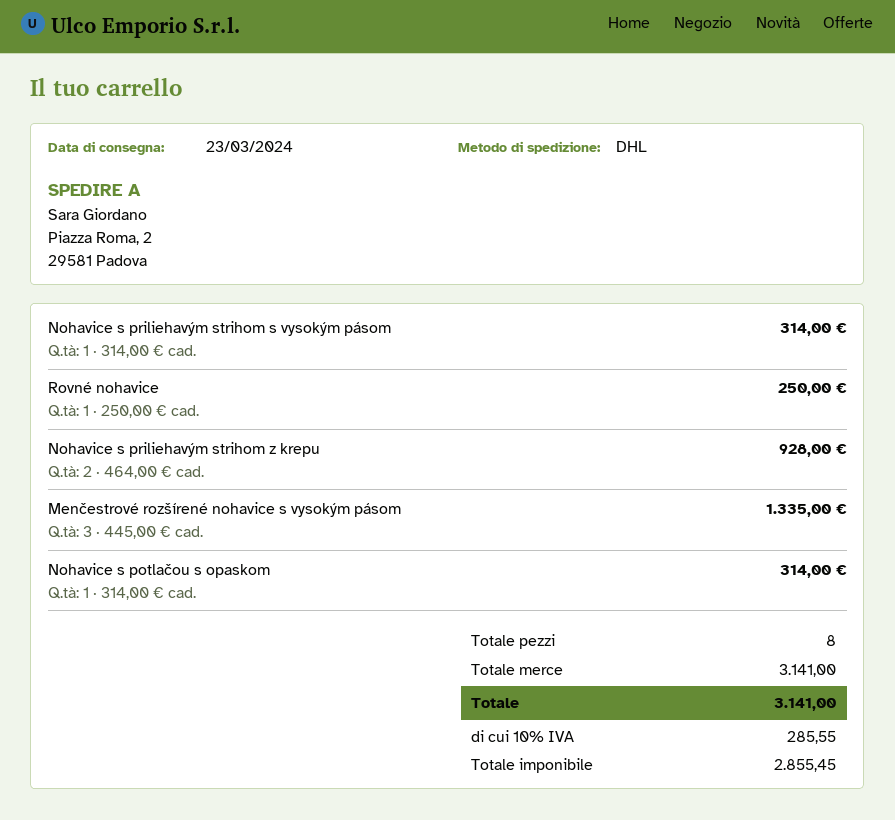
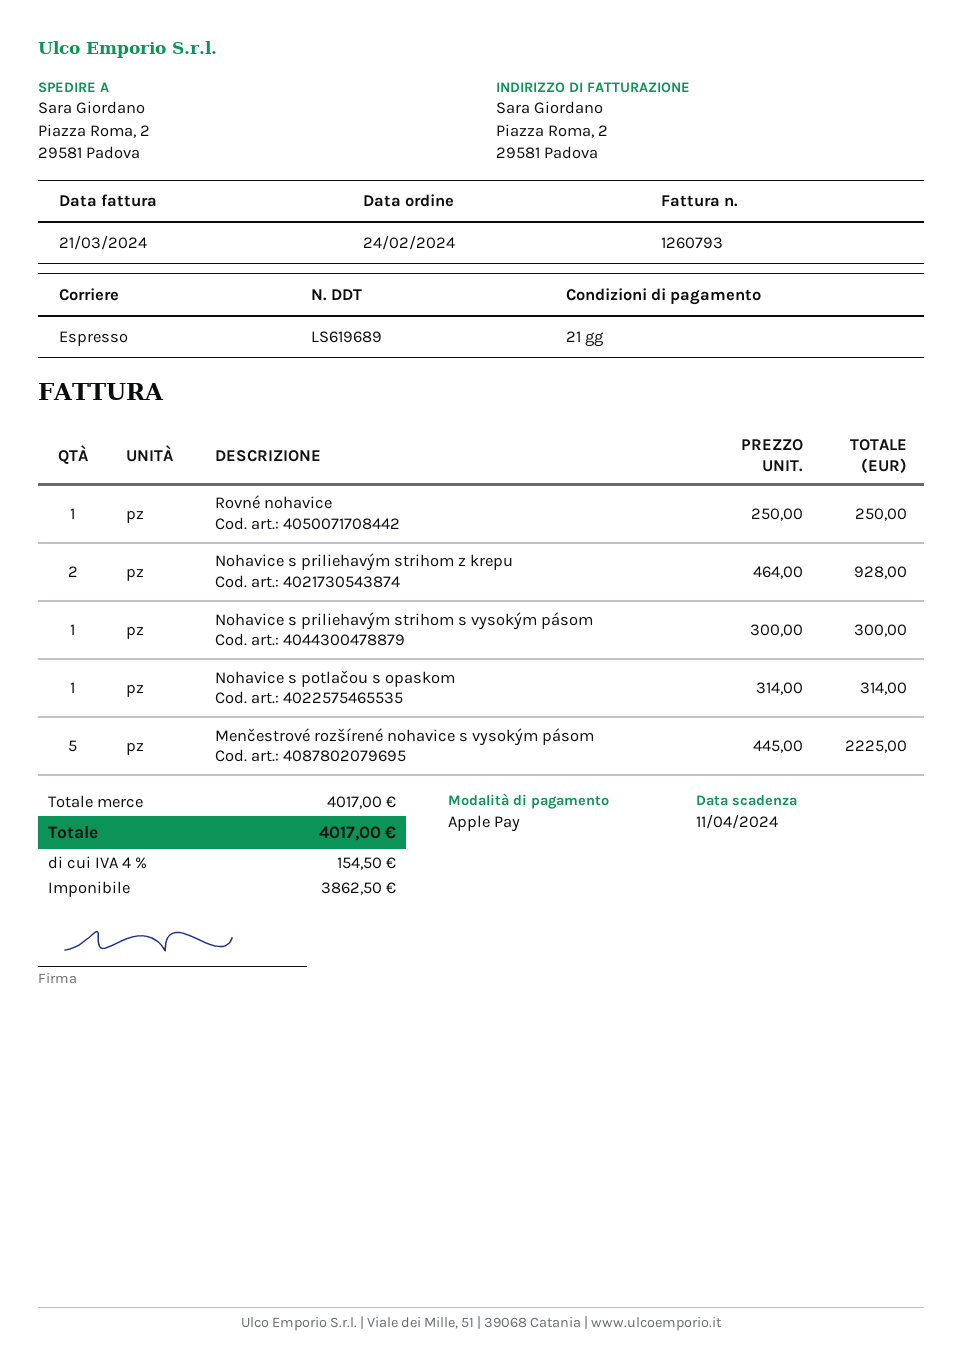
shipping method: DHL -> express
Nohavice s priliehavým strihom s vysokým pásom: 1 x 314.00 = 314.00 -> 1 x 300.00 = 300.00
Menčestrové rozšírené nohavice s vysokým pásom: 3 x 445.00 = 1335.00 -> 5 x 445.00 = 2225.00
subtotal: 3141.00 -> 4017.00
net: 2855.45 -> 3862.50
tax: 10% = 285.55 -> 4% = 154.50
total: 3141.00 -> 4017.00

